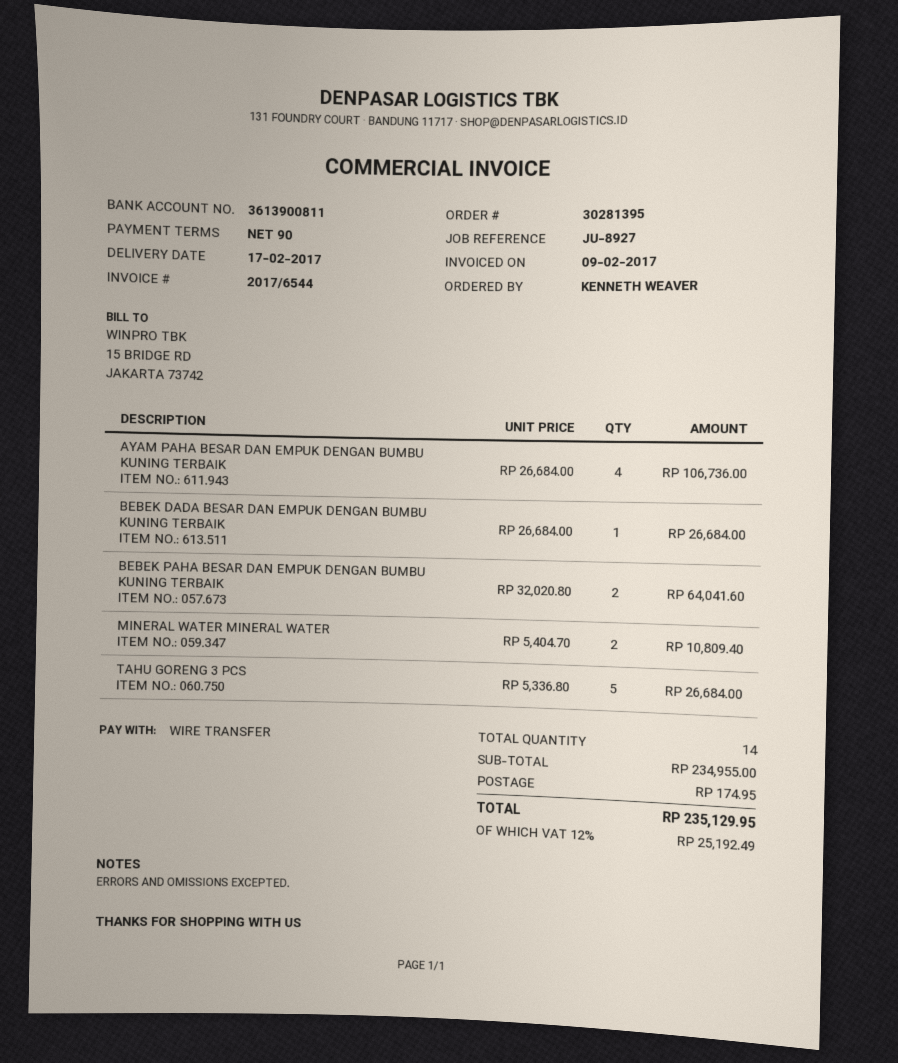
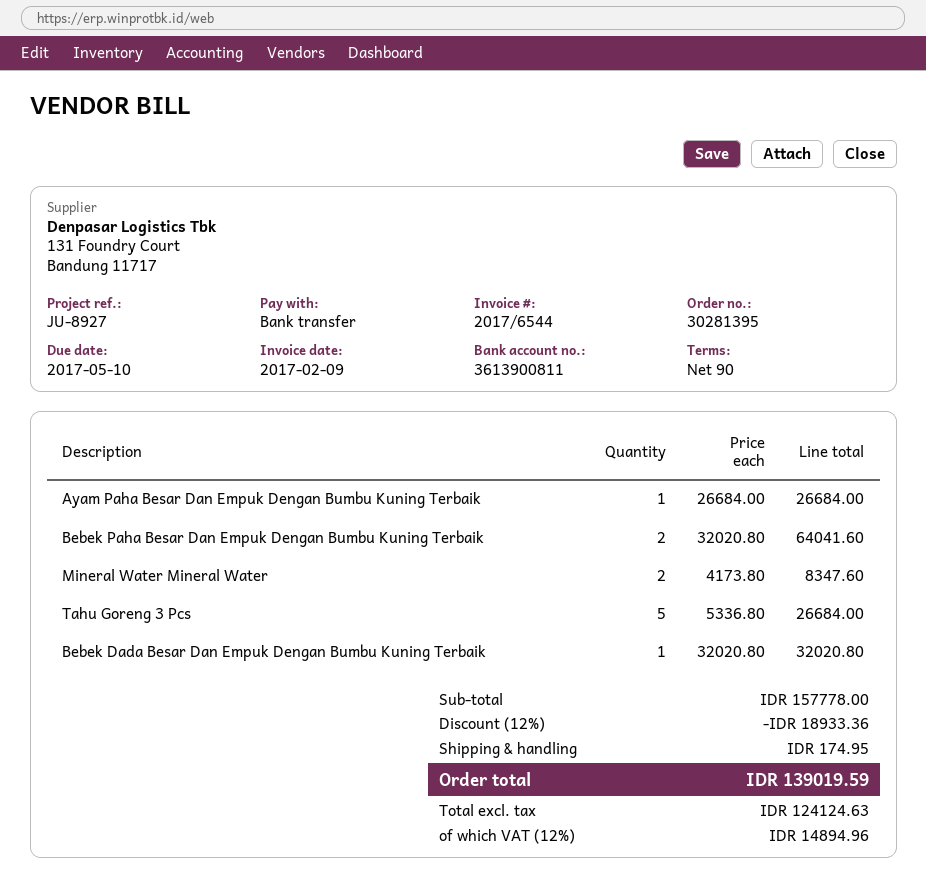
AYAM PAHA BESAR DAN EMPUK DENGAN BUMBU KUNING TERBAIK: 4 x 26684.00 = 106736.00 -> 1 x 26684.00 = 26684.00
BEBEK DADA BESAR DAN EMPUK DENGAN BUMBU KUNING TERBAIK: 1 x 26684.00 = 26684.00 -> 1 x 32020.80 = 32020.80
MINERAL WATER MINERAL WATER: 2 x 5404.70 = 10809.40 -> 2 x 4173.80 = 8347.60
subtotal: 234955.00 -> 157778.00
discount: none -> 12% = 18933.36
tax: 12% = 25192.49 -> 12% = 14894.96
total: 235129.95 -> 139019.59

